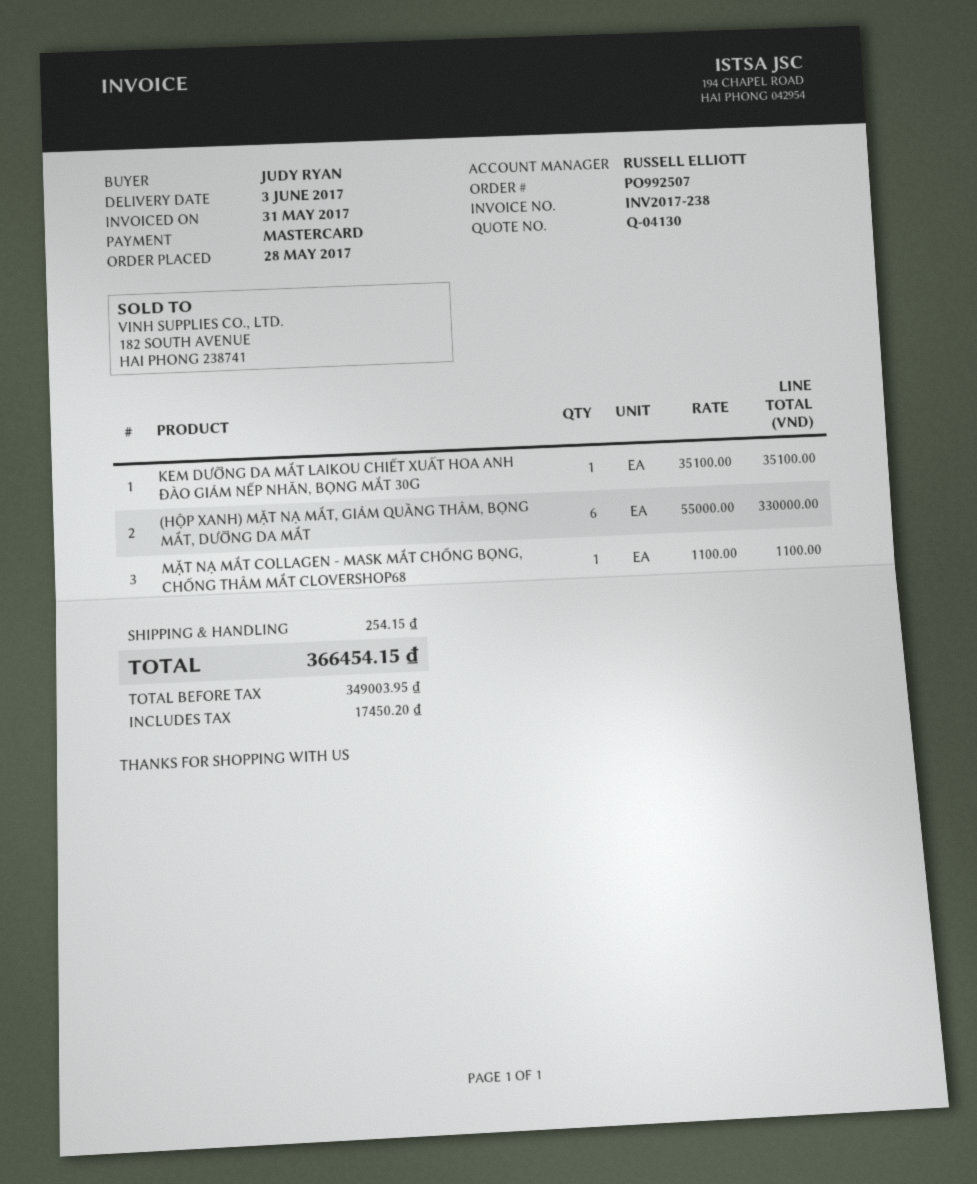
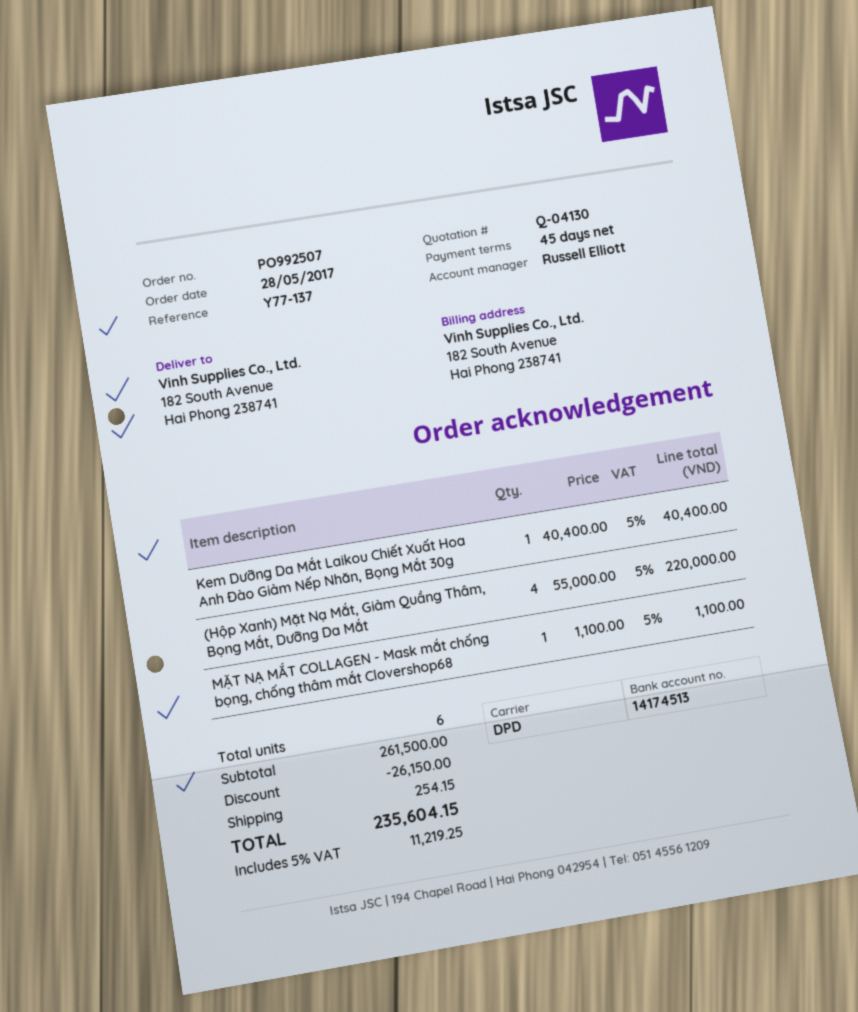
KEM DƯỠNG DA MẮT LAIKOU CHIẾT XUẤT HOA ANH ĐÀO GIẢM NẾP NHĂN, BỌNG MẮT 30G: 1 x 35100.00 = 35100.00 -> 1 x 40400.00 = 40400.00
(HỘP XANH) MẶT NẠ MẮT, GIẢM QUẦNG THÂM, BỌNG MẮT, DƯỠNG DA MẮT: 6 x 55000.00 = 330000.00 -> 4 x 55000.00 = 220000.00
discount: none -> 26150.00
tax: 17450.20 -> 11219.25
total: 366454.15 -> 235604.15

